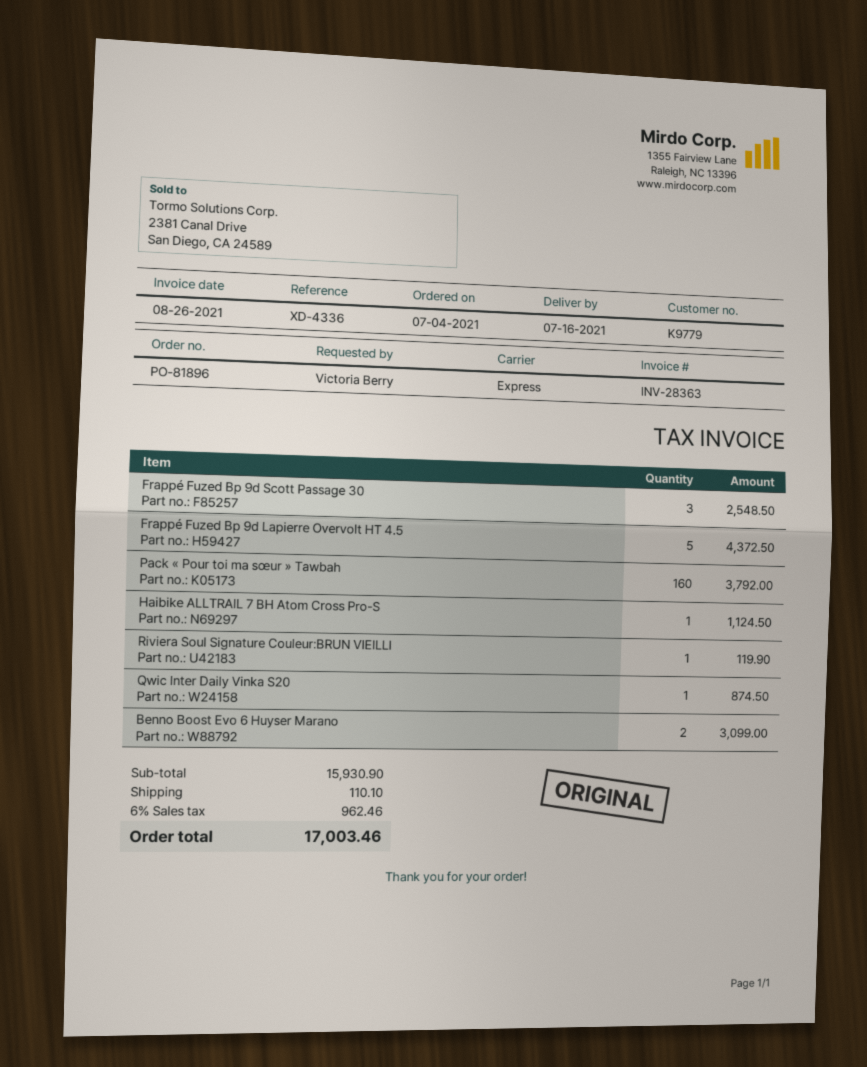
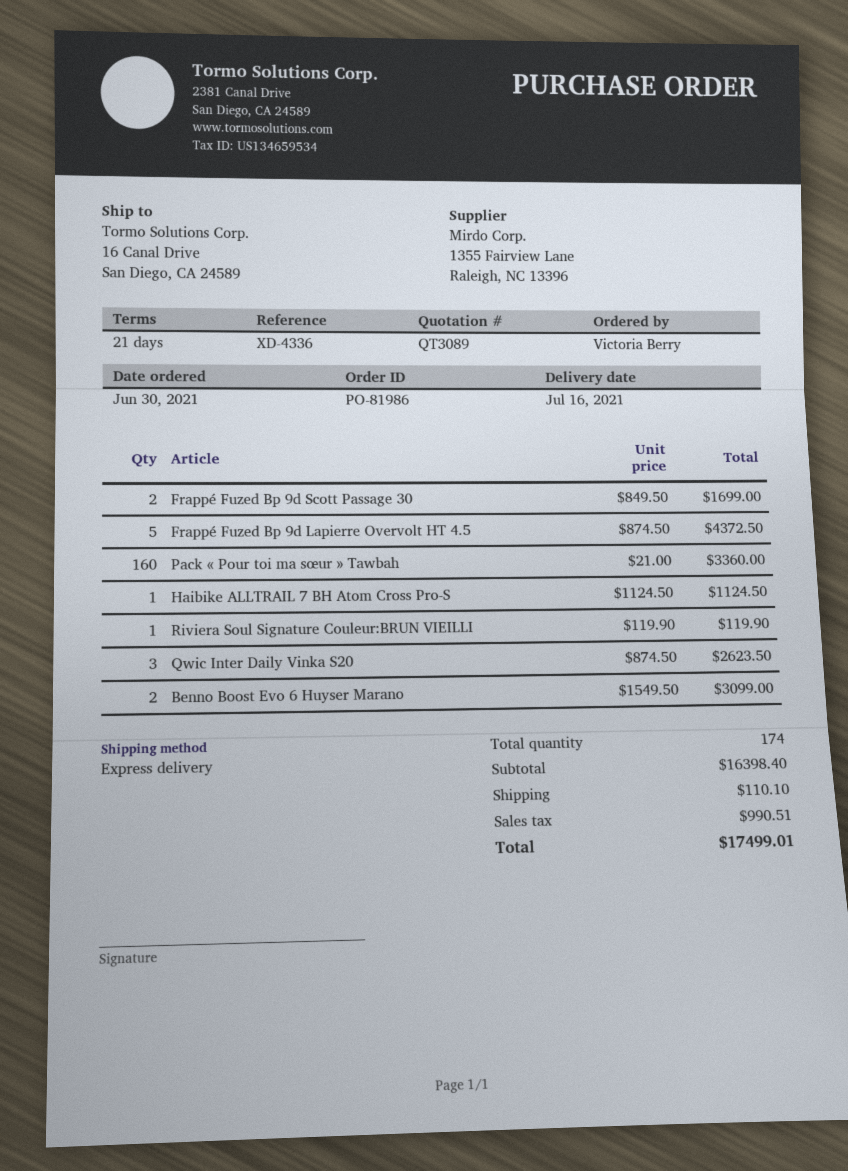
order number: PO-81896 -> PO-81986
order date: 2021-07-04 -> 2021-06-30
Frappé Fuzed Bp 9d Scott Passage 30: 3 for 2548.50 -> 2 for 1699.00
Pack « Pour toi ma sœur » Tawbah: 160 for 3792.00 -> 160 for 3360.00
Qwic Inter Daily Vinka S20: 1 for 874.50 -> 3 for 2623.50
subtotal: 15930.90 -> 16398.40
tax: 962.46 -> 990.51
total: 17003.46 -> 17499.01

